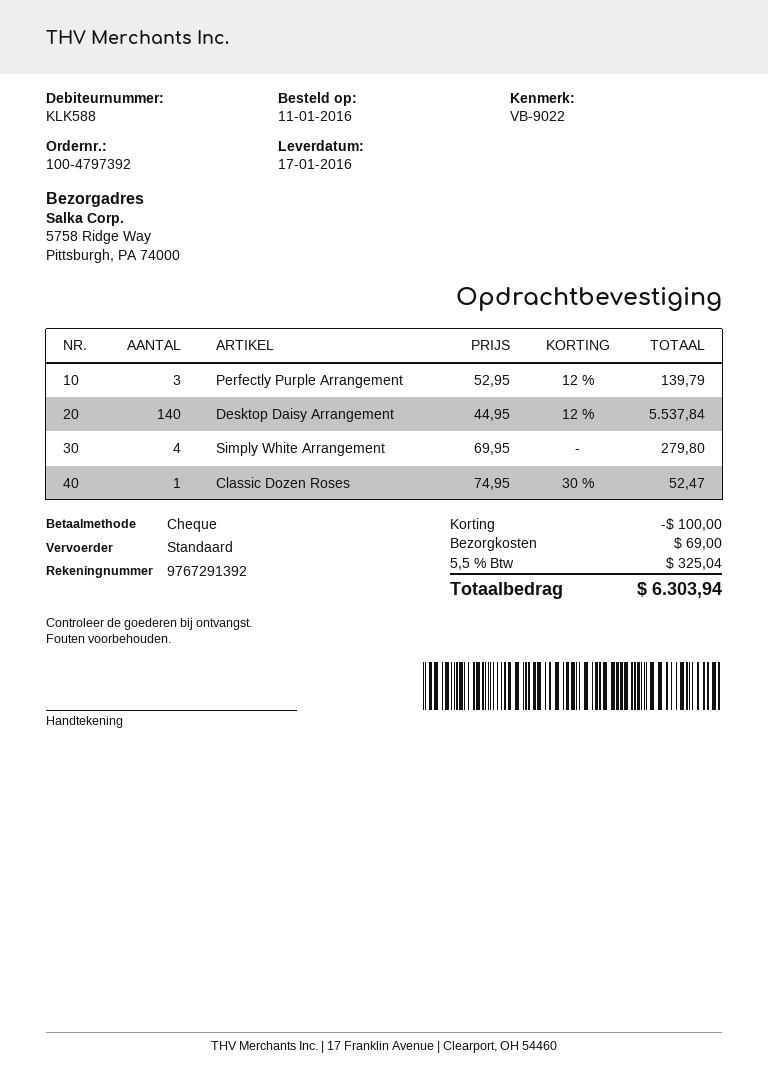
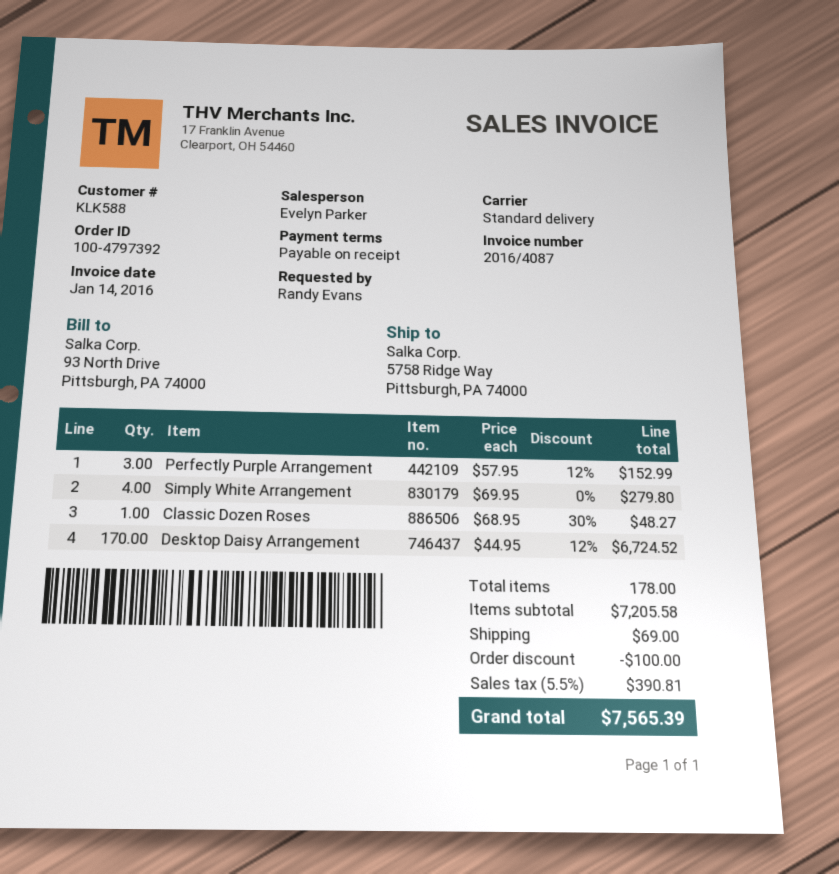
Perfectly Purple Arrangement: 3 x 52.95 - 12% = 139.79 -> 3 x 57.95 - 12% = 152.99
Desktop Daisy Arrangement: 140 x 44.95 - 12% = 5537.84 -> 170 x 44.95 - 12% = 6724.52
Classic Dozen Roses: 1 x 74.95 - 30% = 52.47 -> 1 x 68.95 - 30% = 48.27
tax: 5.5% = 325.04 -> 5.5% = 390.81
total: 6303.94 -> 7565.39

